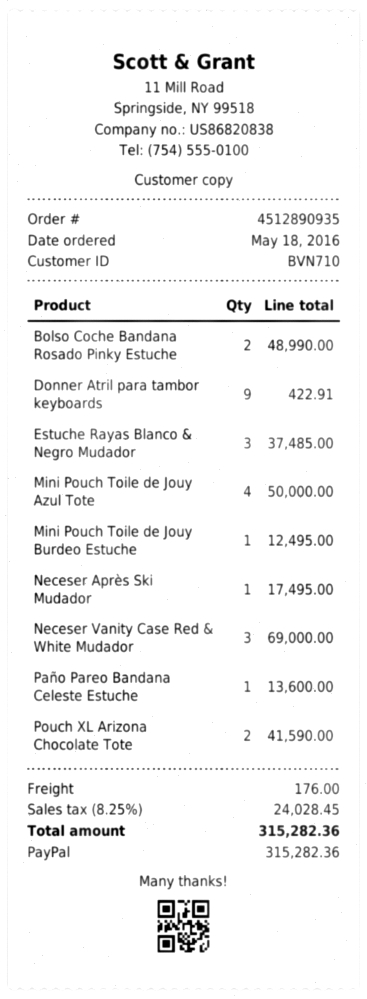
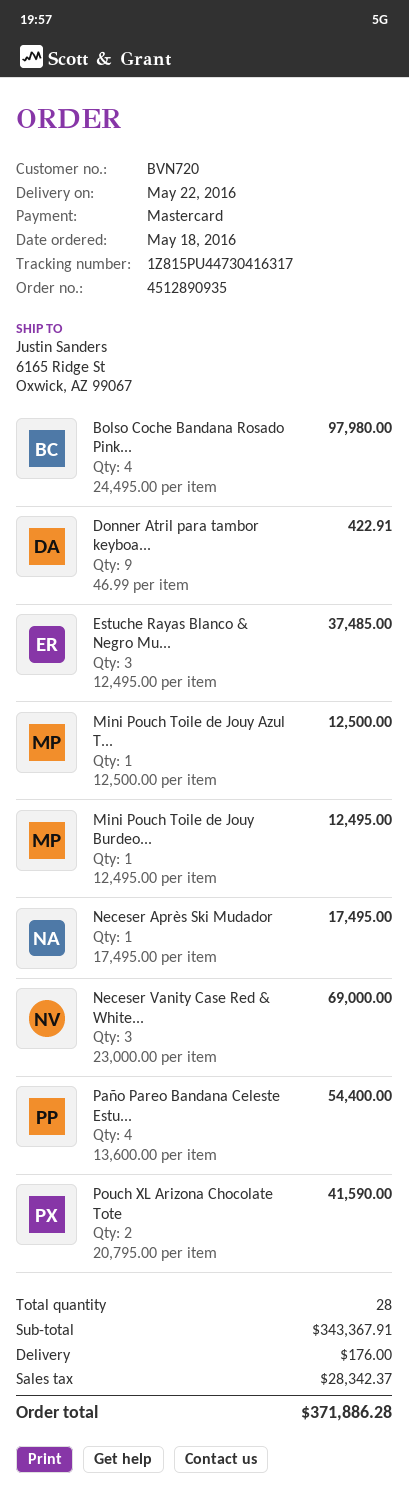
customer number: BVN710 -> BVN720
payment method: PayPal -> Mastercard
Bolso Coche Bandana Rosado Pinky Estuche: 2 for 48990.00 -> 4 for 97980.00
Mini Pouch Toile de Jouy Azul Tote: 4 for 50000.00 -> 1 for 12500.00
Paño Pareo Bandana Celeste Estuche: 1 for 13600.00 -> 4 for 54400.00
tax: 24028.45 -> 28342.37
total: 315282.36 -> 371886.28

